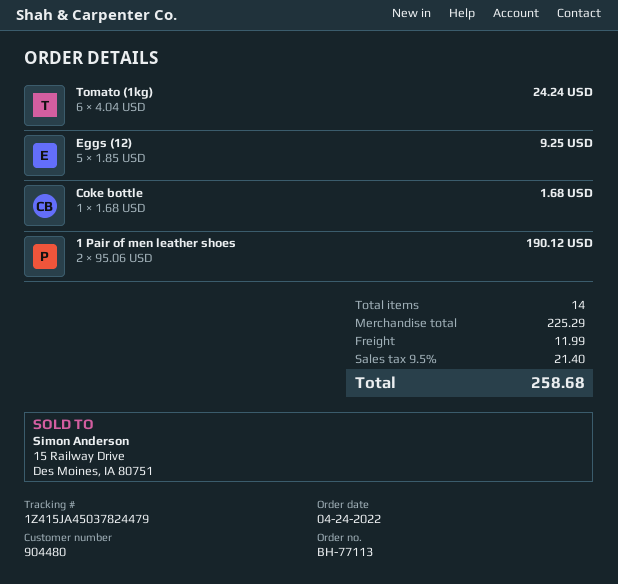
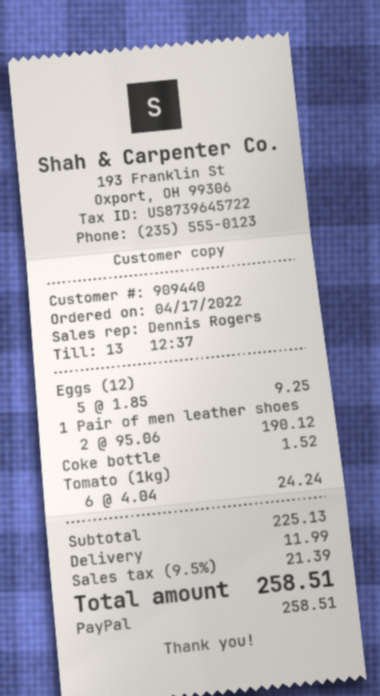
order date: 2022-04-24 -> 2022-04-17
customer number: 904480 -> 909440
Coke bottle: 1 x 1.68 = 1.68 -> 1 x 1.52 = 1.52
subtotal: 225.29 -> 225.13
tax: 9.5% = 21.40 -> 9.5% = 21.39
total: 258.68 -> 258.51

